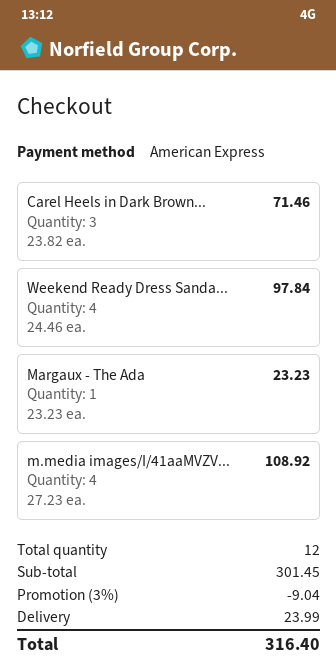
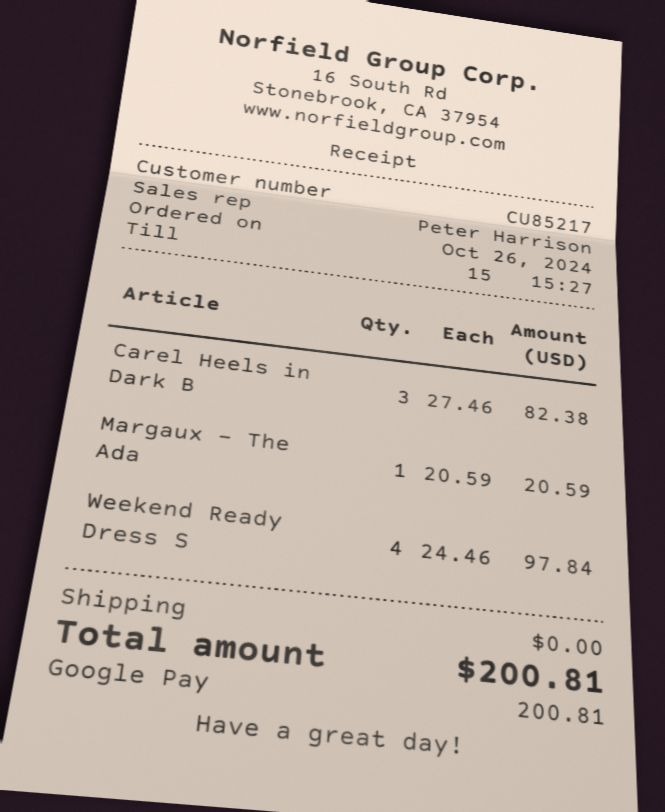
payment method: American Express -> Google Pay
Carel Heels in Dark Brown...: 3 x 23.82 = 71.46 -> 3 x 27.46 = 82.38
Margaux - The Ada: 1 x 23.23 = 23.23 -> 1 x 20.59 = 20.59
m.media images/I/41aaMVZV...: 4 x 27.23 = 108.92 -> none
discount: 3% = 9.04 -> none
shipping: 23.99 -> 0.00
total: 316.40 -> 200.81

